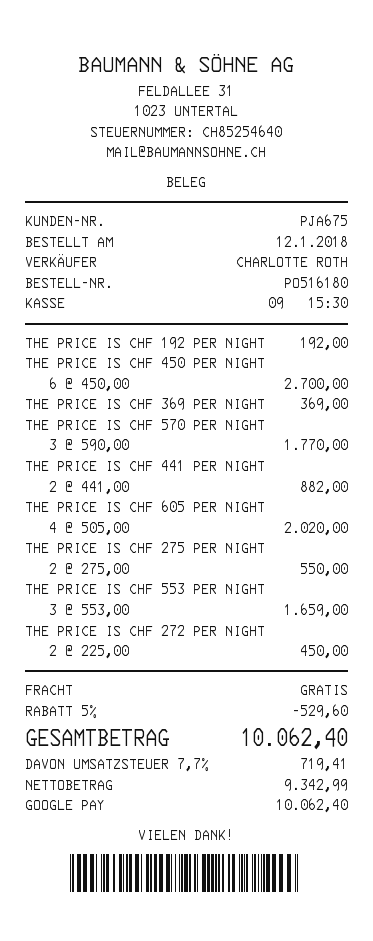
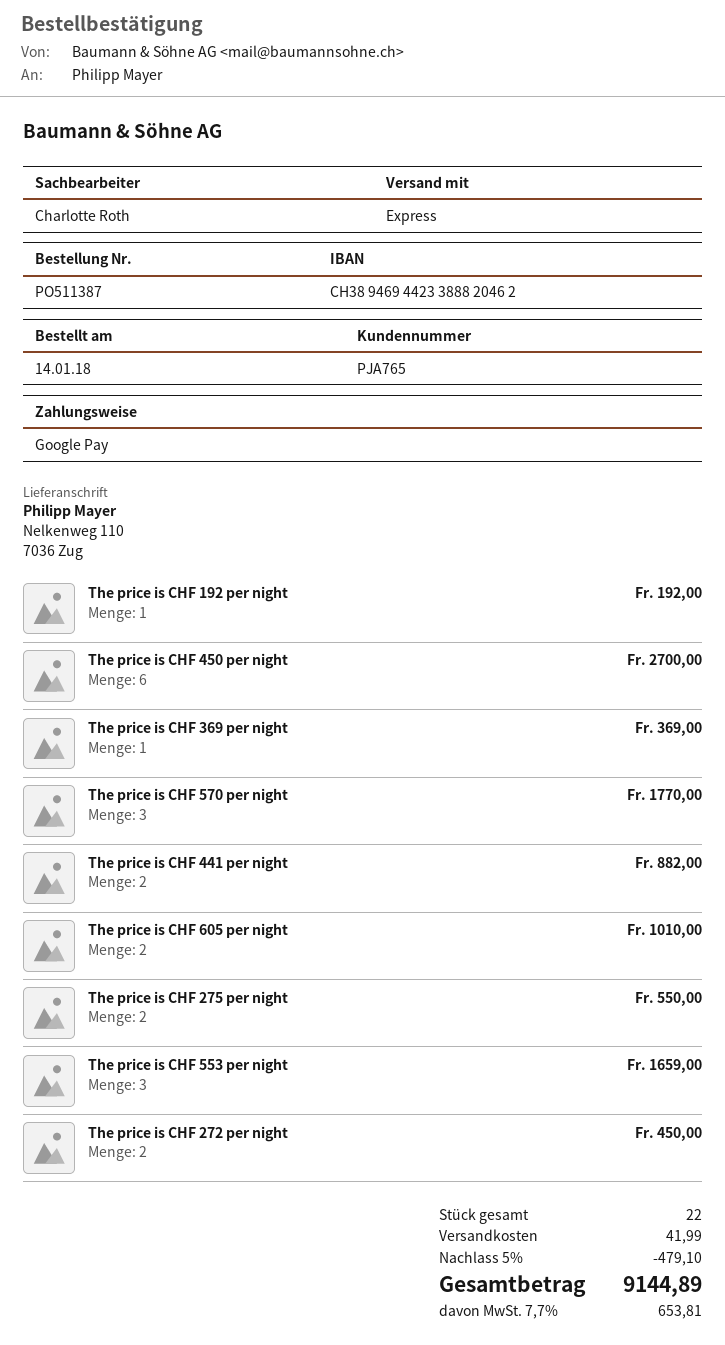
order number: PO516180 -> PO511387
order date: 2018-01-12 -> 2018-01-14
customer number: PJA675 -> PJA765
THE PRICE IS CHF 605 PER NIGHT: 4 for 2020.00 -> 2 for 1010.00
discount: 5% = 529.60 -> 5% = 479.10
shipping: 0.00 -> 41.99
tax: 7.7% = 719.41 -> 7.7% = 653.81
total: 10062.40 -> 9144.89

